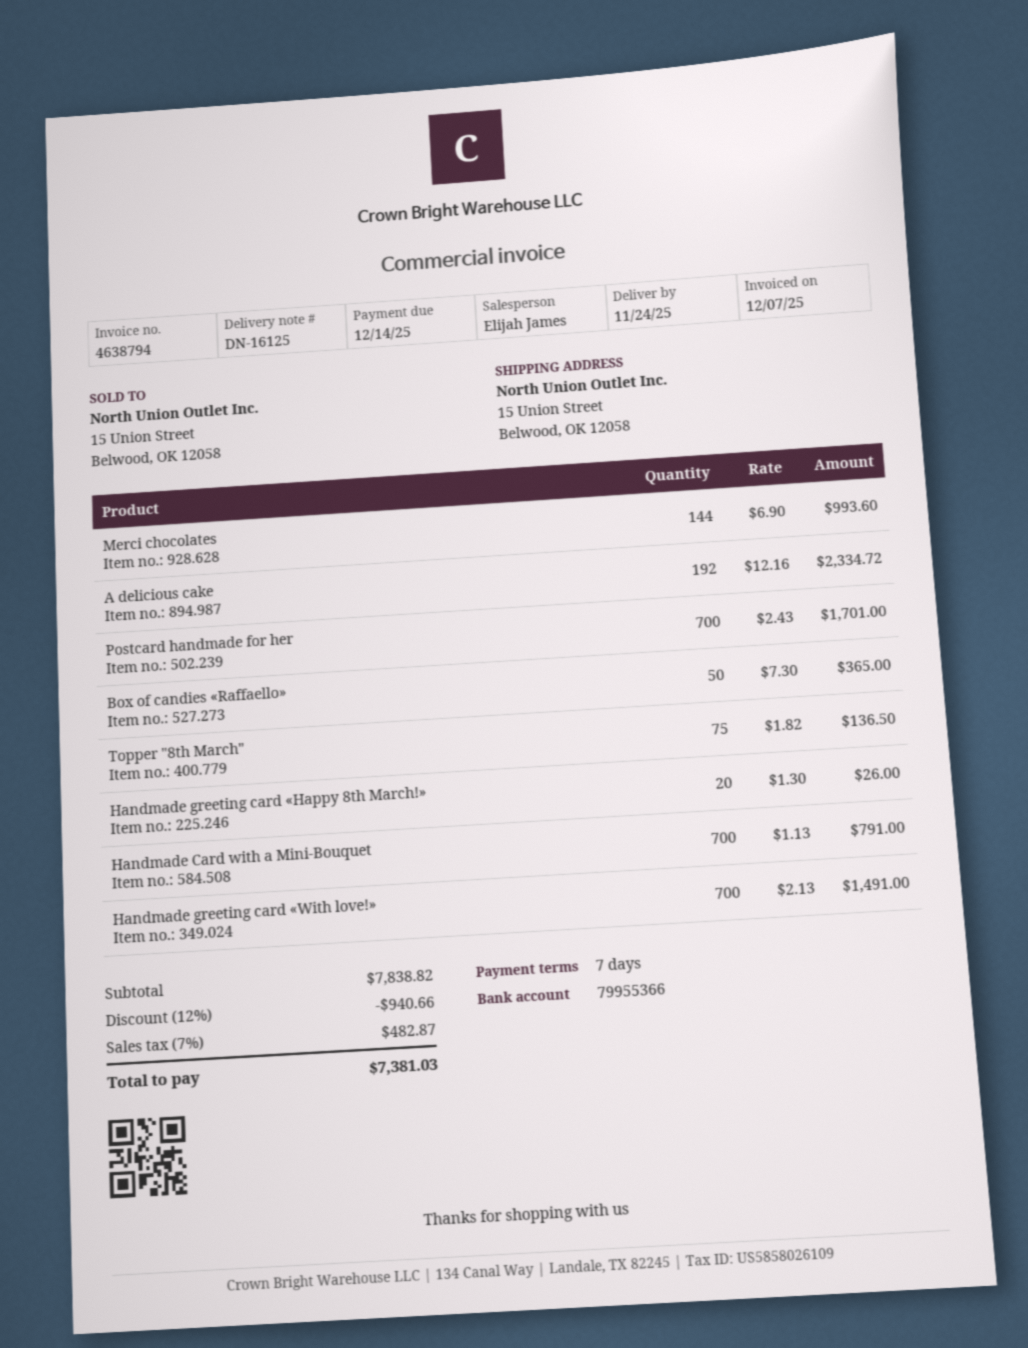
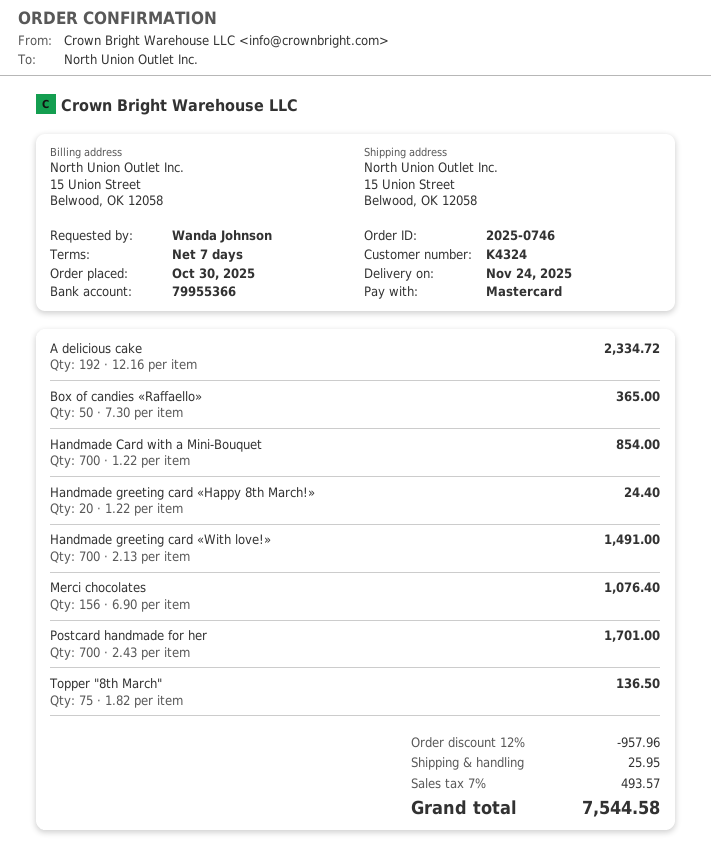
Merci chocolates: 144 x 6.90 = 993.60 -> 156 x 6.90 = 1076.40
Handmade greeting card «Happy 8th March!»: 20 x 1.30 = 26.00 -> 20 x 1.22 = 24.40
Handmade Card with a Mini-Bouquet: 700 x 1.13 = 791.00 -> 700 x 1.22 = 854.00
discount: 12% = 940.66 -> 12% = 957.96
shipping: none -> 25.95
tax: 7% = 482.87 -> 7% = 493.57
total: 7381.03 -> 7544.58

